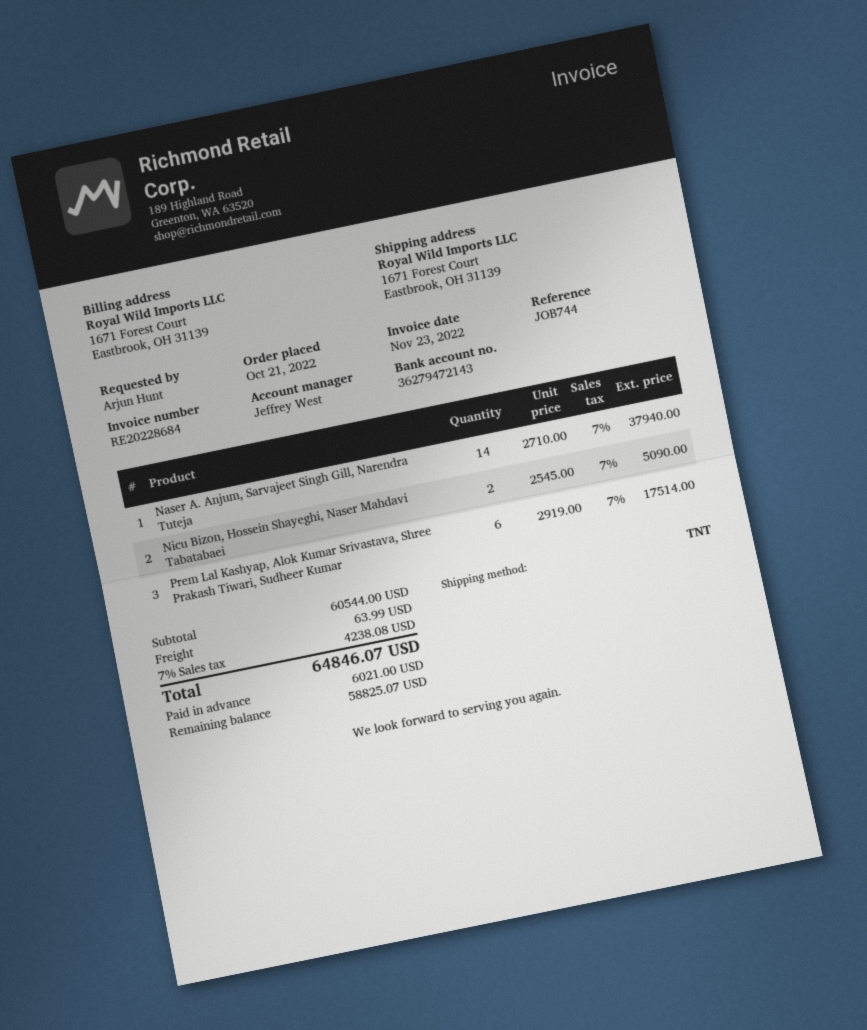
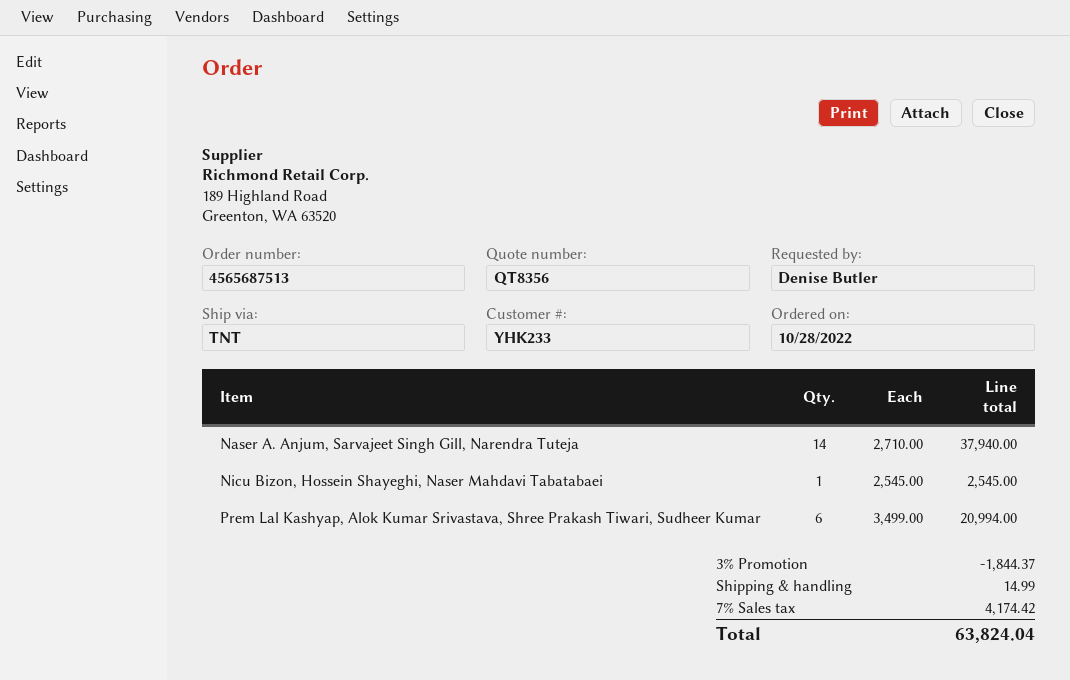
order date: 2022-10-21 -> 2022-10-28
ordered by: Arjun Hunt -> Denise Butler
Nicu Bizon, Hossein Shayeghi, Naser Mahdavi Tabatabaei: 2 x 2545.00 = 5090.00 -> 1 x 2545.00 = 2545.00
Prem Lal Kashyap, Alok Kumar Srivastava, Shree Prakash Tiwari, Sudheer Kumar: 6 x 2919.00 = 17514.00 -> 6 x 3499.00 = 20994.00
discount: none -> 3% = 1844.37
shipping: 63.99 -> 14.99
tax: 7% = 4238.08 -> 7% = 4174.42
total: 64846.07 -> 63824.04

